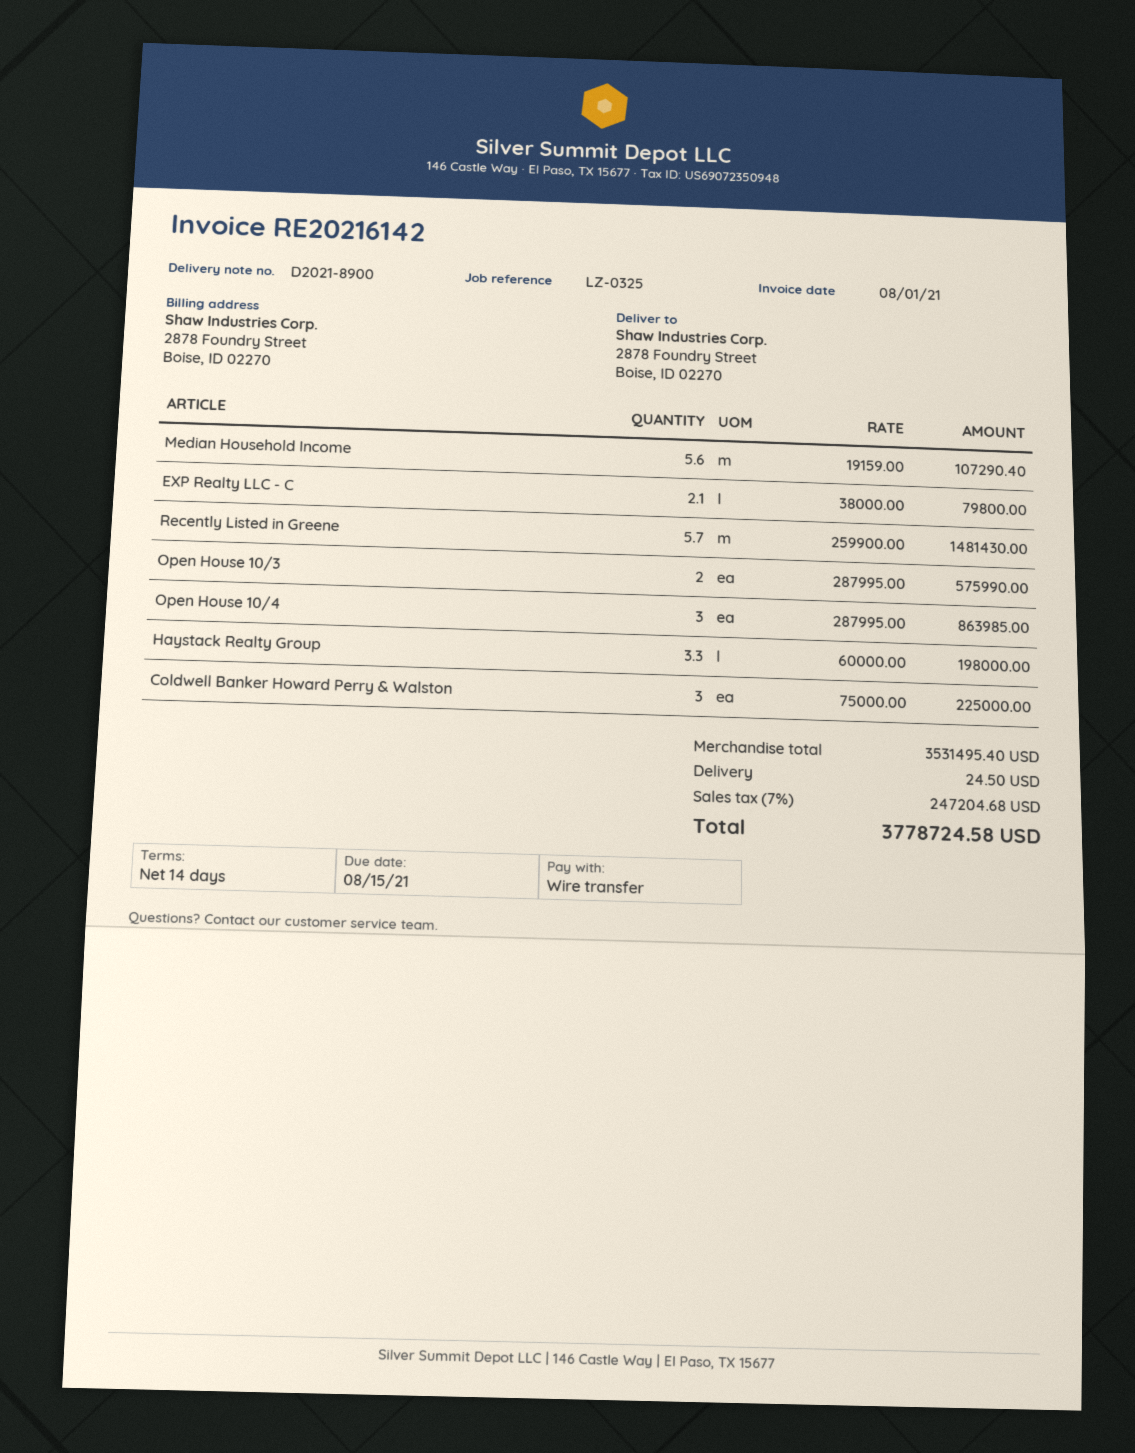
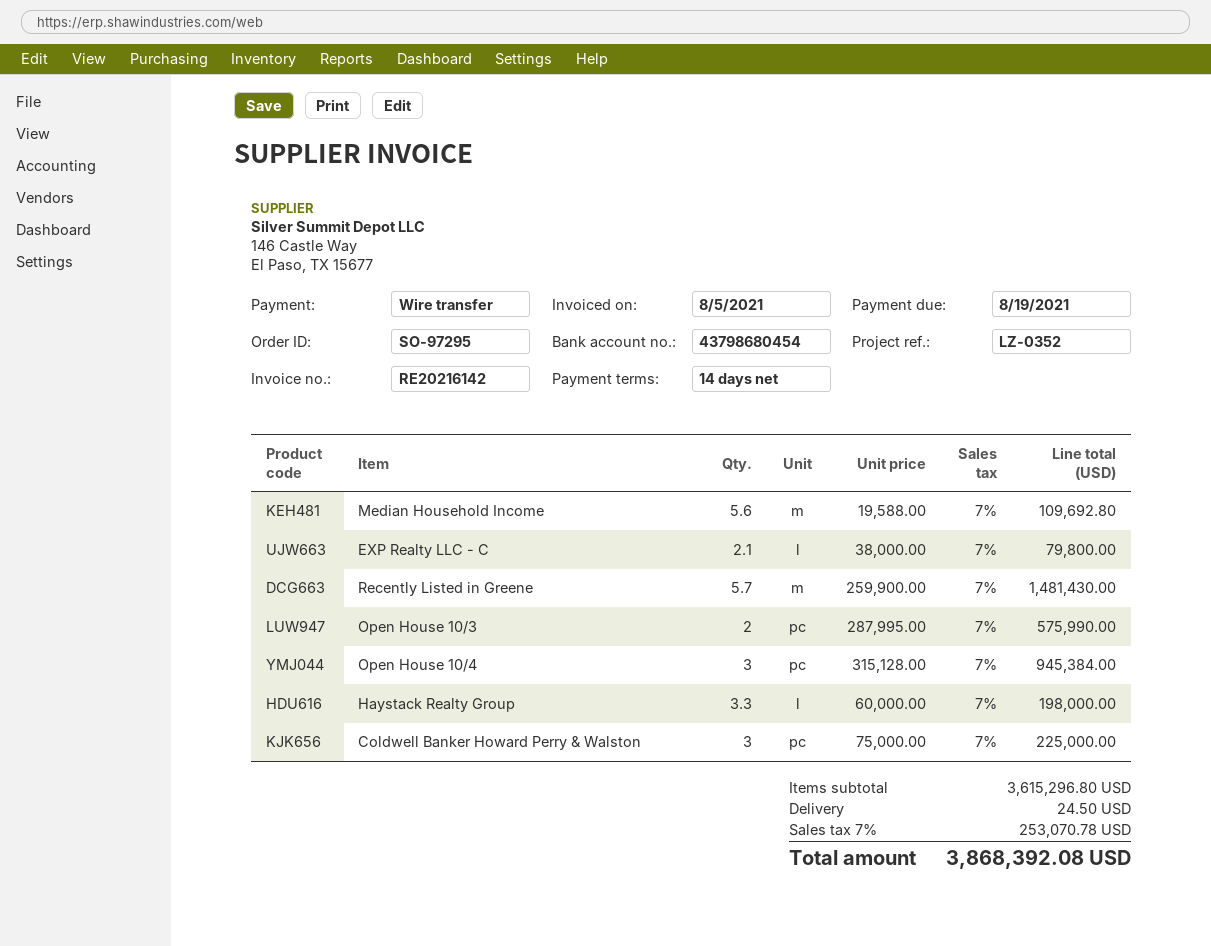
invoice date: 2021-08-01 -> 2021-08-05
due date: 2021-08-15 -> 2021-08-19
reference: LZ-0325 -> LZ-0352
Median Household Income: 5.6 x 19159.00 = 107290.40 -> 5.6 x 19588.00 = 109692.80
Open House 10/4: 3 x 287995.00 = 863985.00 -> 3 x 315128.00 = 945384.00
subtotal: 3531495.40 -> 3615296.80
tax: 7% = 247204.68 -> 7% = 253070.78
total: 3778724.58 -> 3868392.08

